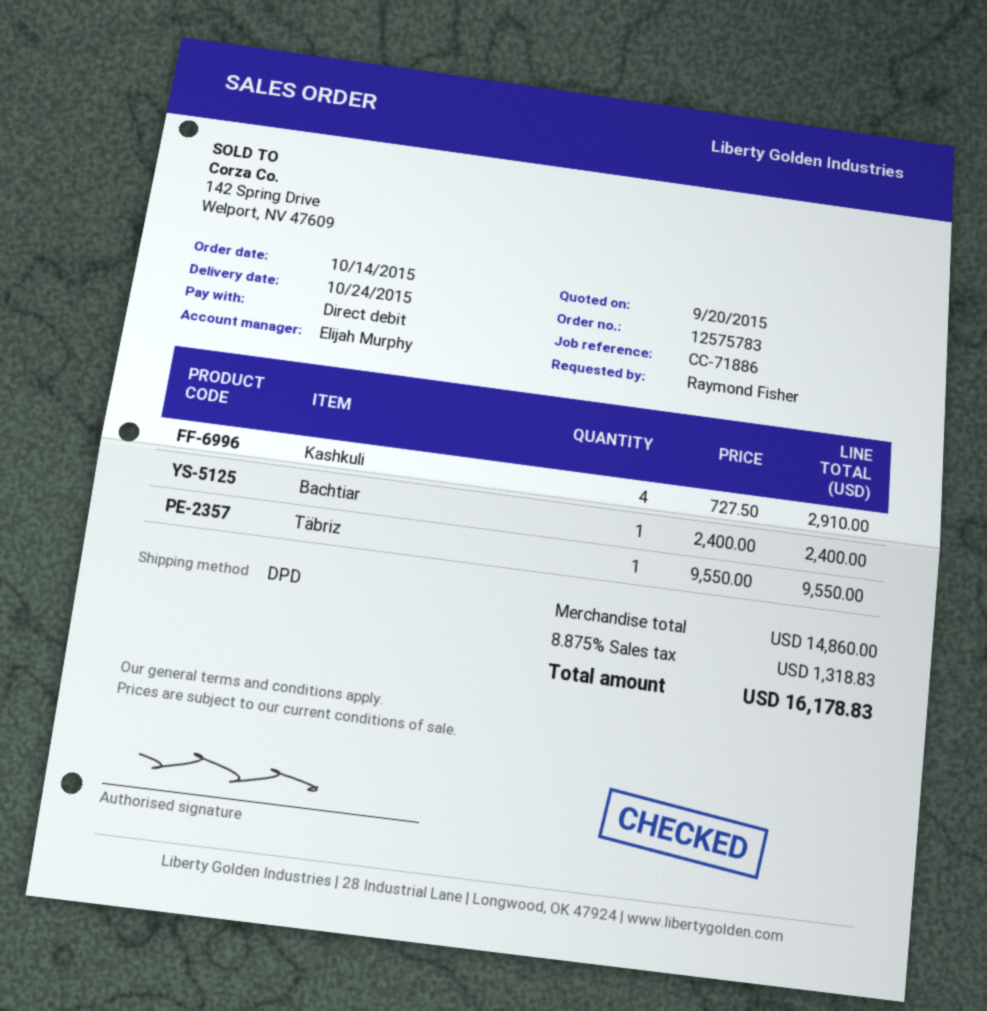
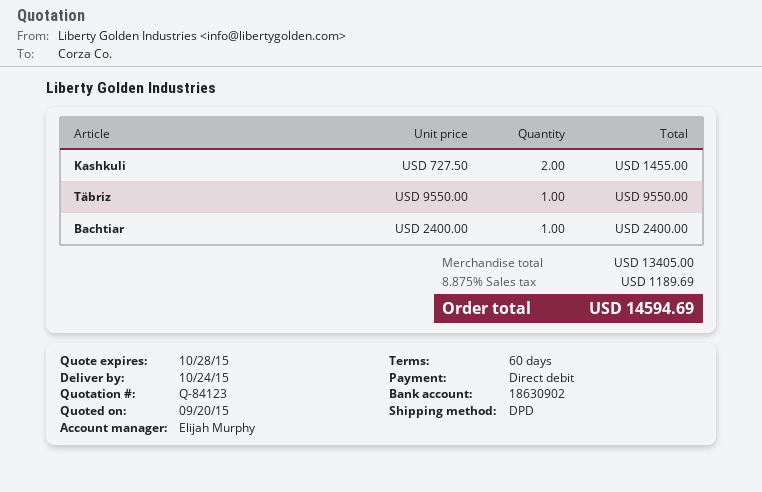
Kashkuli: 4 x 727.50 = 2910.00 -> 2 x 727.50 = 1455.00
subtotal: 14860.00 -> 13405.00
tax: 8.875% = 1318.83 -> 8.875% = 1189.69
total: 16178.83 -> 14594.69

